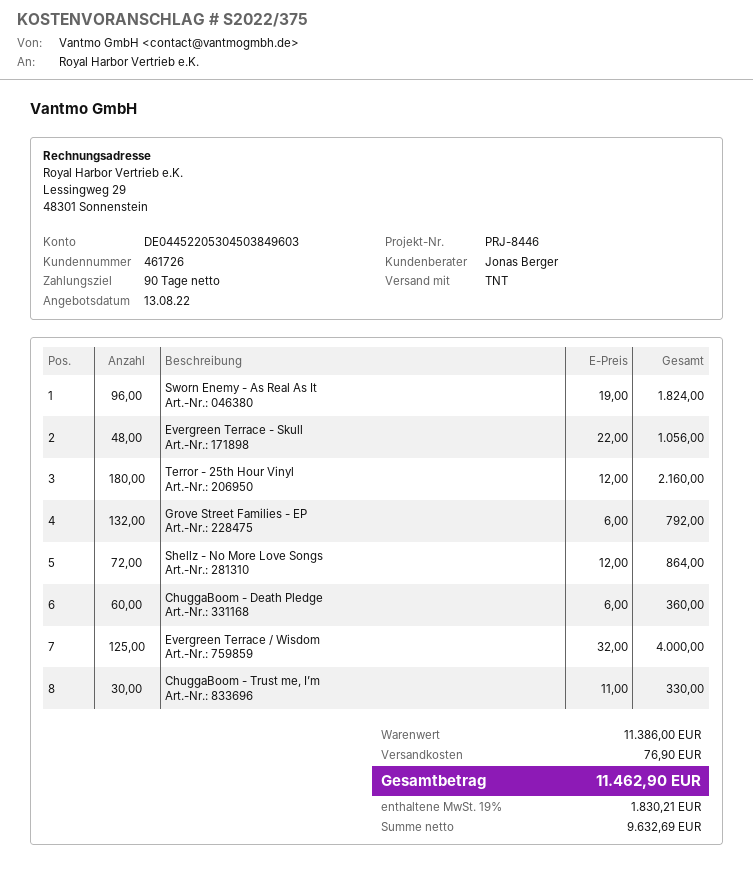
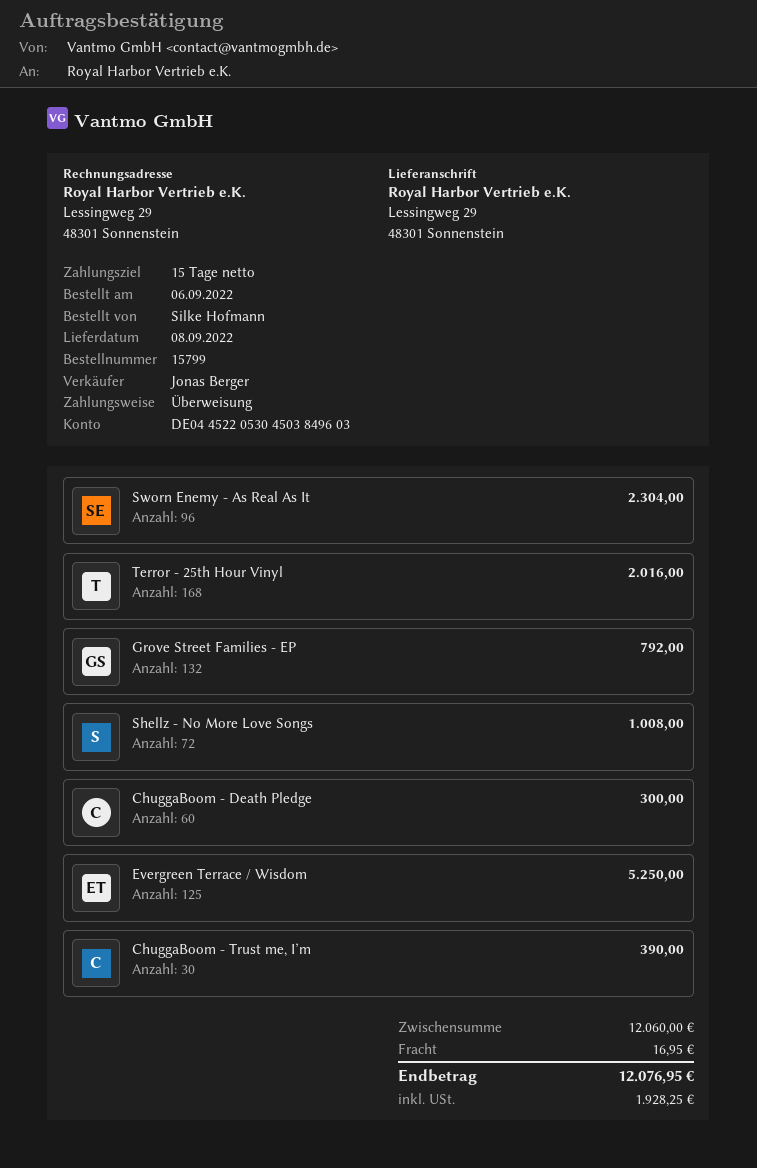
payment terms: 90 days -> 15 days
Sworn Enemy - As Real As It: 96 for 1824.00 -> 96 for 2304.00
Evergreen Terrace - Skull: 48 for 1056.00 -> none
Terror - 25th Hour Vinyl: 180 for 2160.00 -> 168 for 2016.00
Shellz - No More Love Songs: 72 for 864.00 -> 72 for 1008.00
ChuggaBoom - Death Pledge: 60 for 360.00 -> 60 for 300.00
Evergreen Terrace / Wisdom: 125 for 4000.00 -> 125 for 5250.00
ChuggaBoom - Trust me, I’m: 30 for 330.00 -> 30 for 390.00
subtotal: 11386.00 -> 12060.00
shipping: 76.90 -> 16.95
tax: 1830.21 -> 1928.25
total: 11462.90 -> 12076.95

